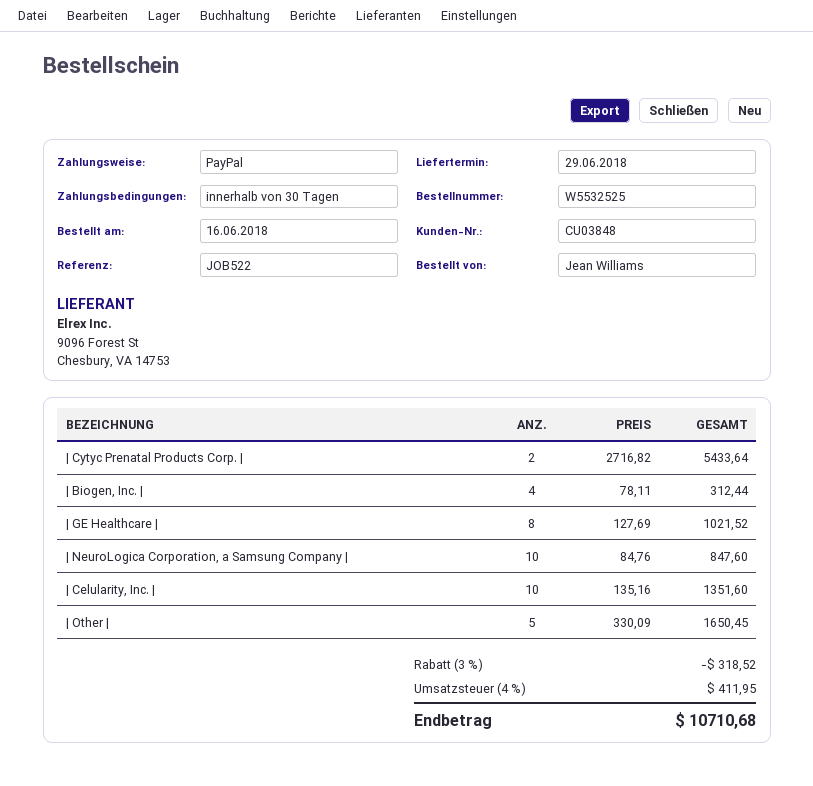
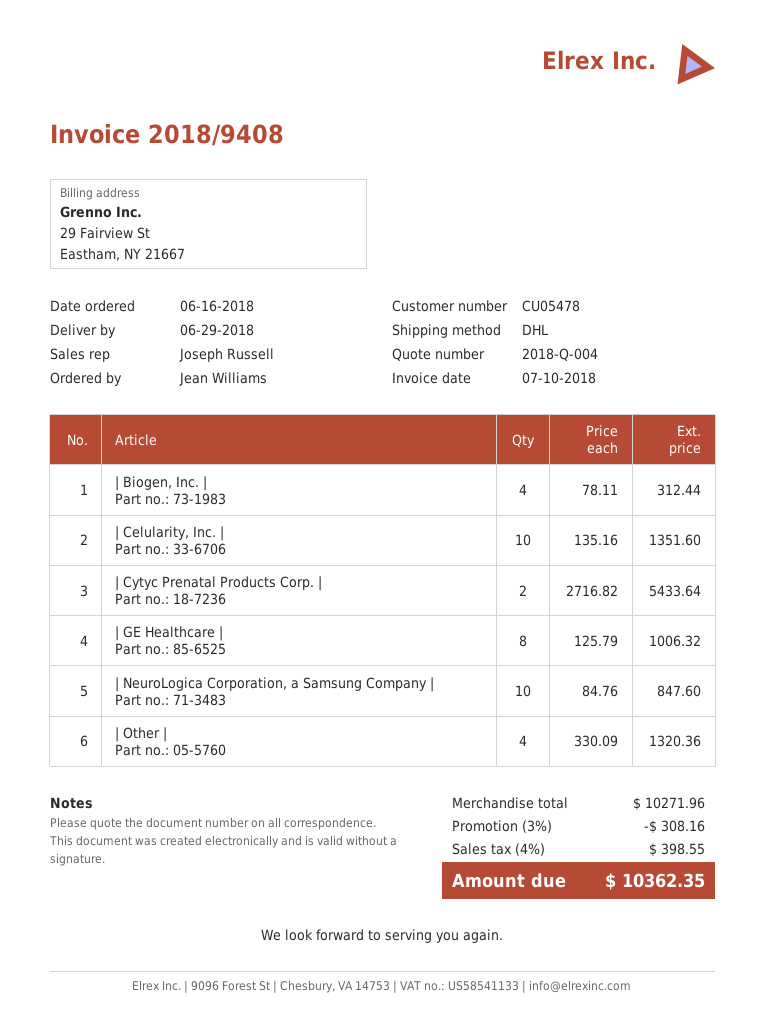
customer number: CU03848 -> CU05478
| GE Healthcare |: 8 x 127.69 = 1021.52 -> 8 x 125.79 = 1006.32
| Other |: 5 x 330.09 = 1650.45 -> 4 x 330.09 = 1320.36
discount: 3% = 318.52 -> 3% = 308.16
tax: 4% = 411.95 -> 4% = 398.55
total: 10710.68 -> 10362.35

